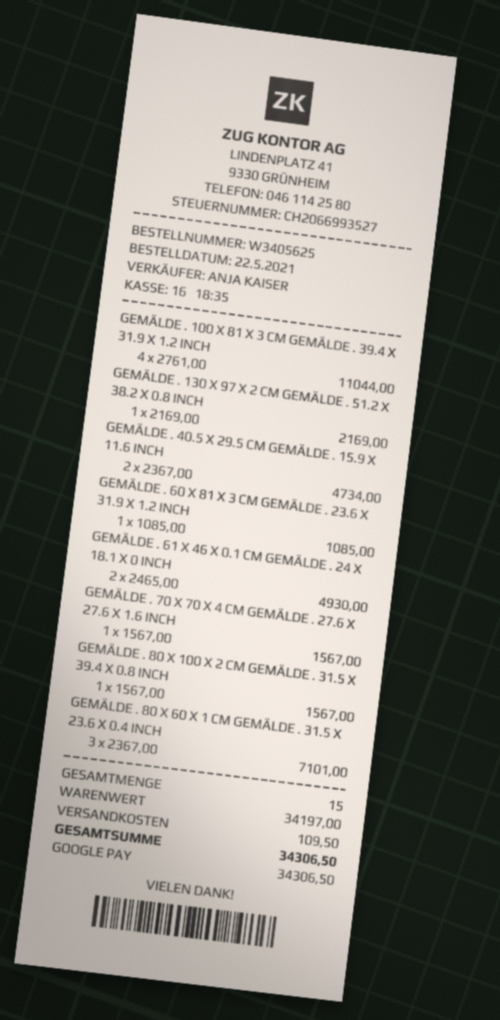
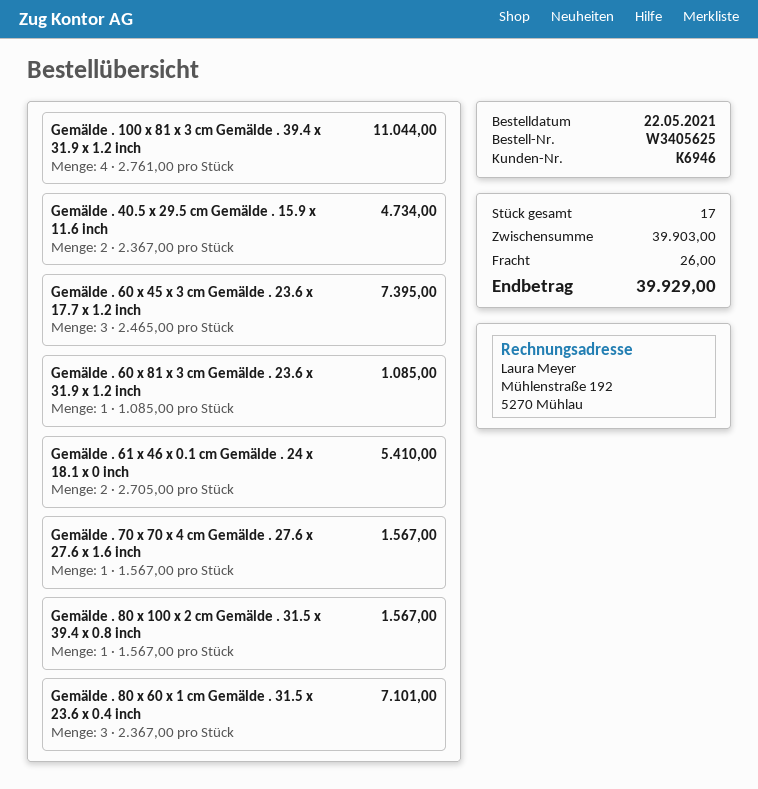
GEMÄLDE . 130 X 97 X 2 CM GEMÄLDE . 51.2 X 38.2 X 0.8 INCH: 1 x 2169.00 = 2169.00 -> none
GEMÄLDE . 61 X 46 X 0.1 CM GEMÄLDE . 24 X 18.1 X 0 INCH: 2 x 2465.00 = 4930.00 -> 2 x 2705.00 = 5410.00
Gemälde . 60 x 45 x 3 cm Gemälde . 23.6 x 17.7 x 1.2 inch: none -> 3 x 2465.00 = 7395.00
total quantity: 15 -> 17
subtotal: 34197.00 -> 39903.00
shipping: 109.50 -> 26.00
total: 34306.50 -> 39929.00

